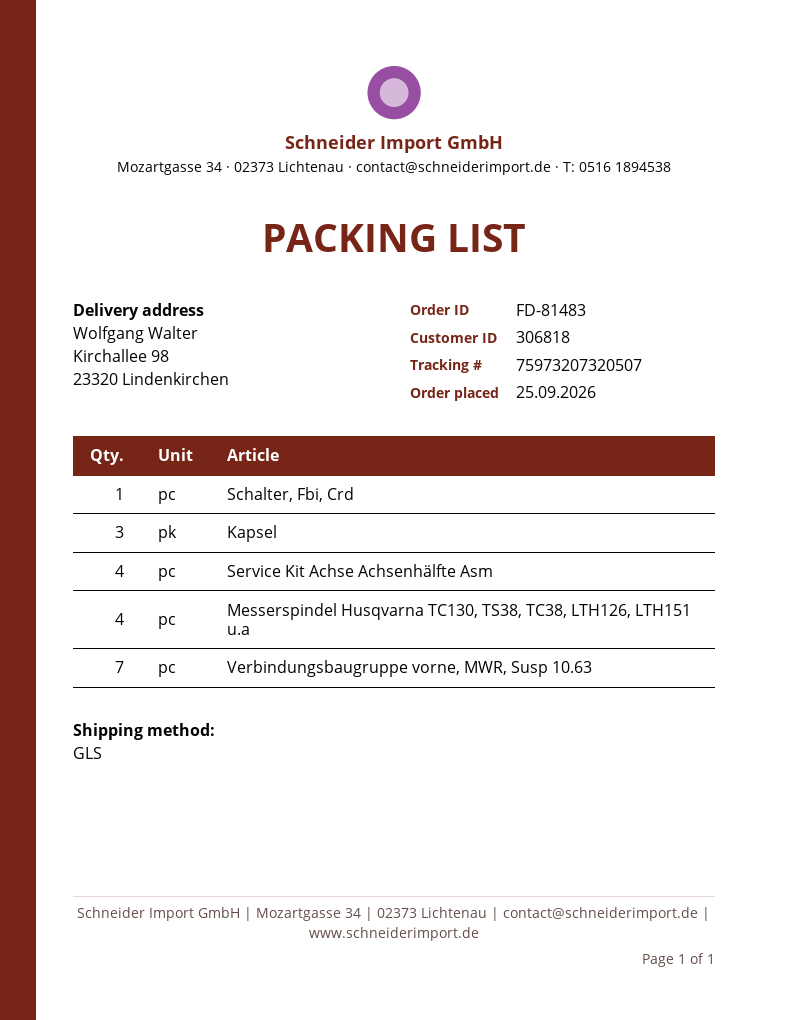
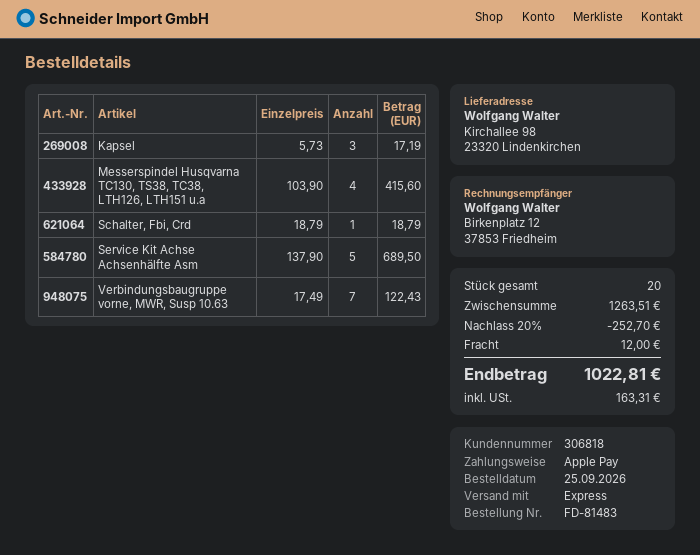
shipping method: GLS -> express
Service Kit Achse Achsenhälfte Asm: 4 -> 5

